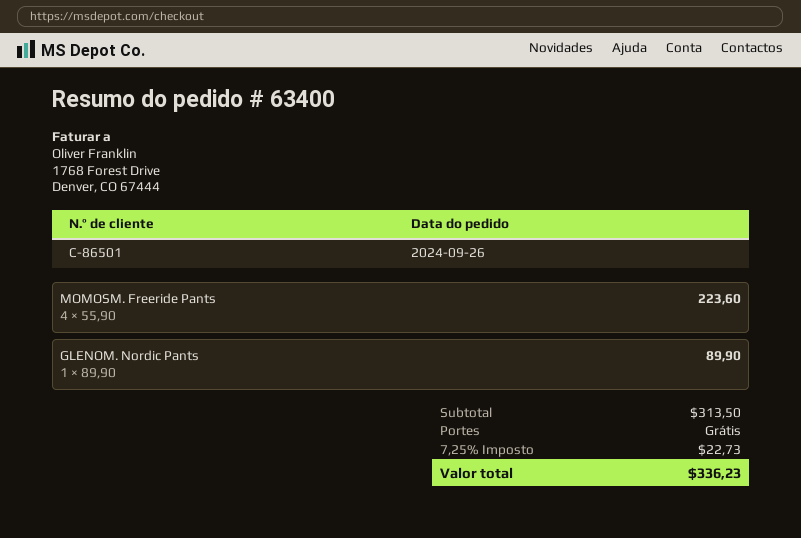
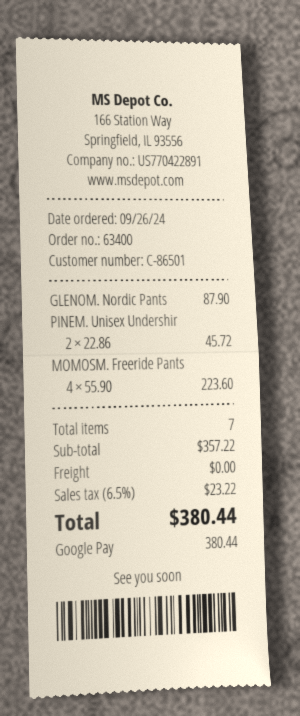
GLENOM. Nordic Pants: 1 x 89.90 = 89.90 -> 1 x 87.90 = 87.90
PINEM. Unisex Undershir: none -> 2 x 22.86 = 45.72
subtotal: 313.50 -> 357.22
tax: 7.25% = 22.73 -> 6.5% = 23.22
total: 336.23 -> 380.44

